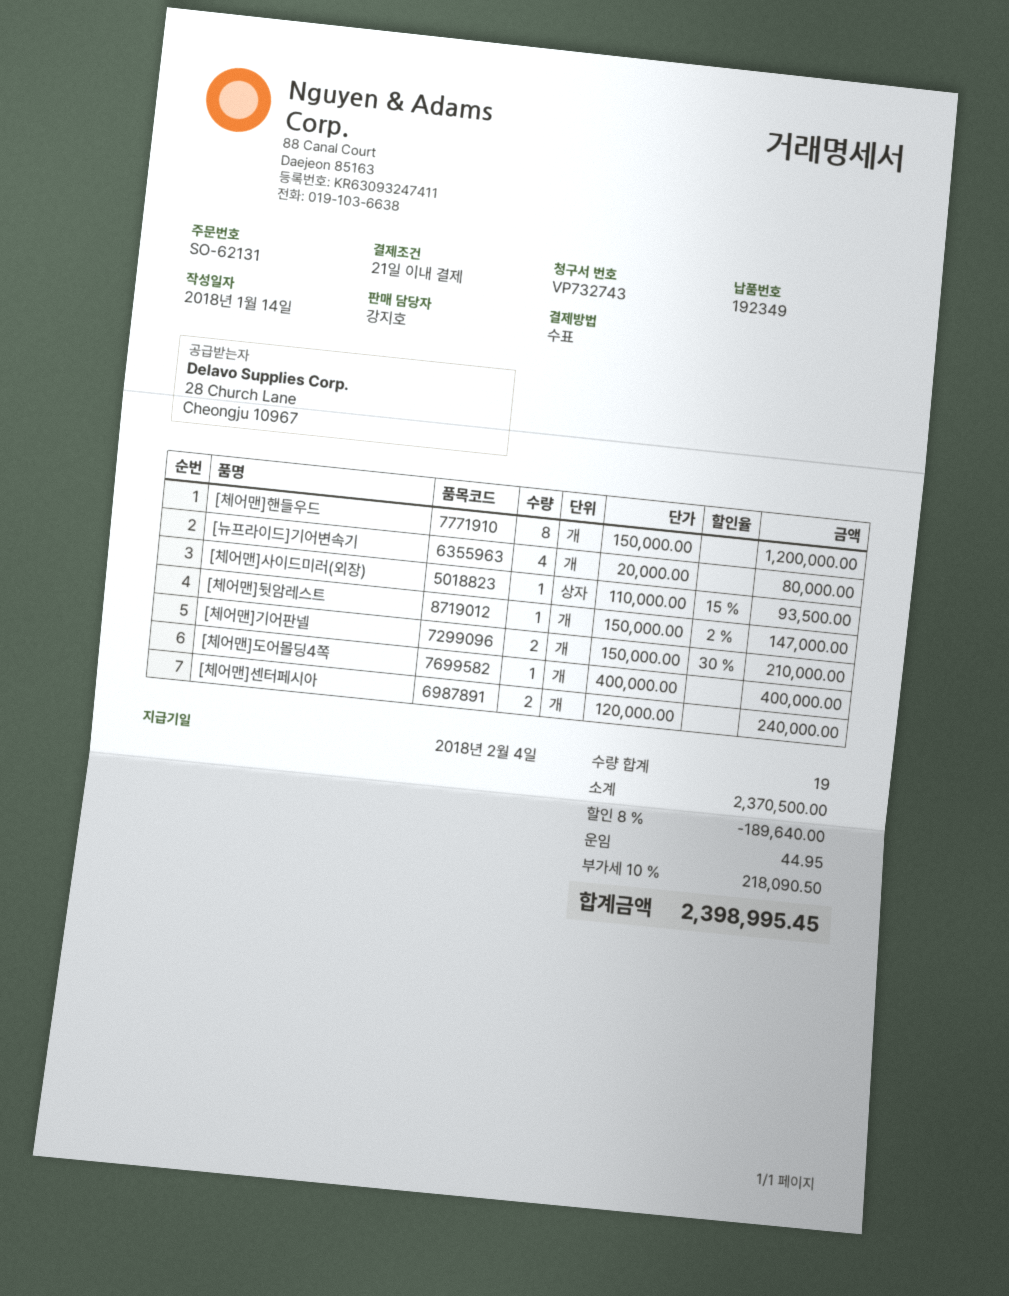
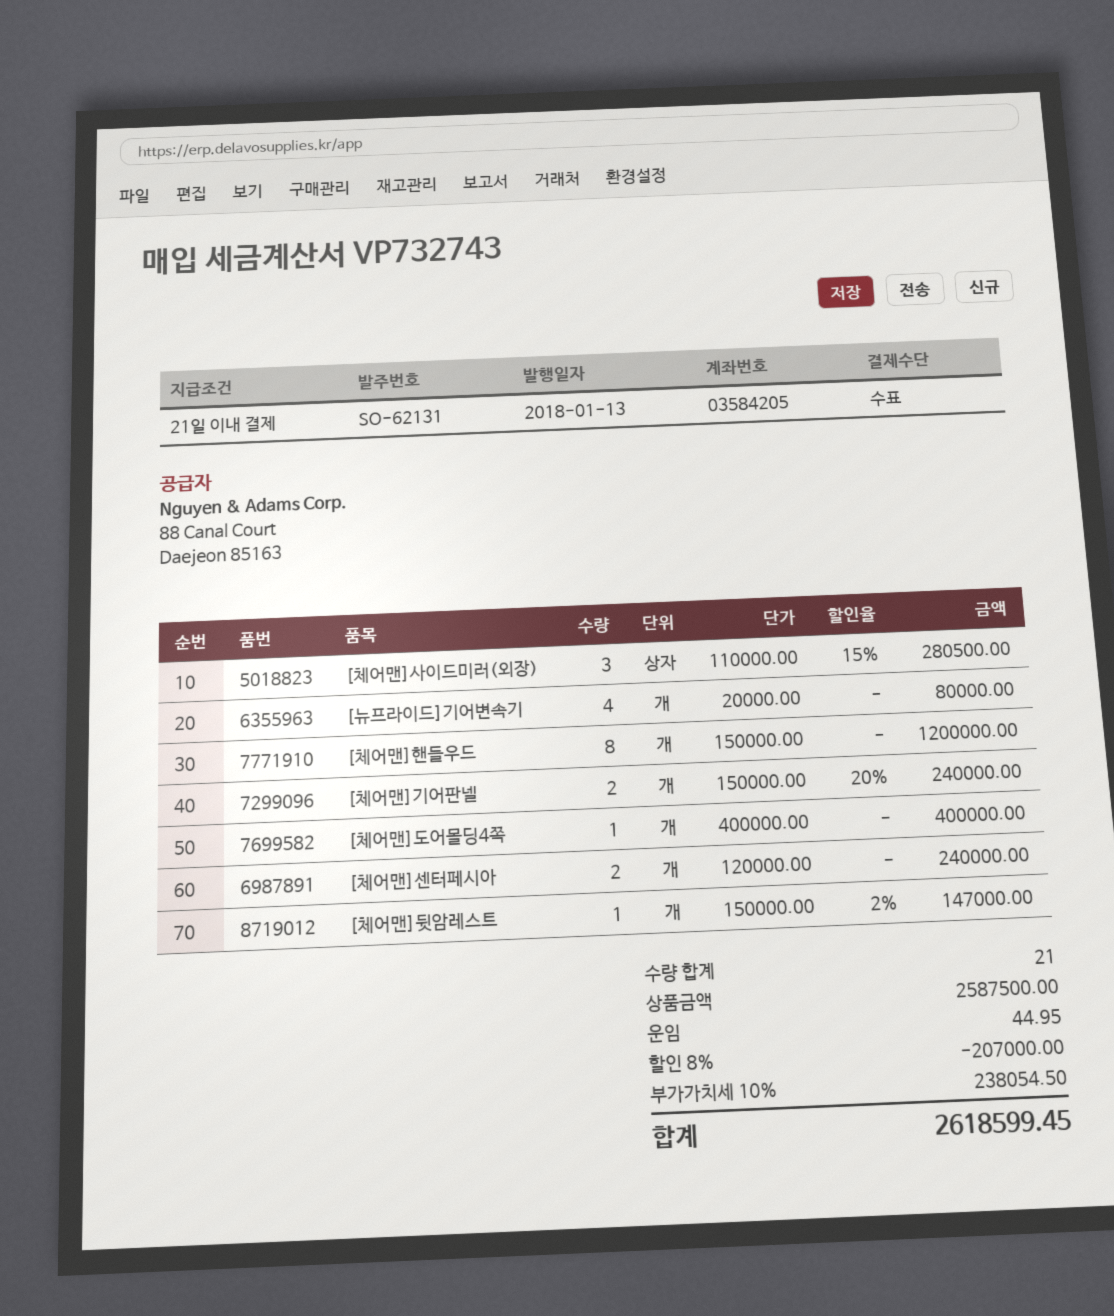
invoice date: 2018-01-14 -> 2018-01-13
[체어맨]사이드미러(외장): 1 x 110000.00 - 15% = 93500.00 -> 3 x 110000.00 - 15% = 280500.00
[체어맨]기어판넬: 2 x 150000.00 - 30% = 210000.00 -> 2 x 150000.00 - 20% = 240000.00
total quantity: 19 -> 21
subtotal: 2370500.00 -> 2587500.00
discount: 8% = 189640.00 -> 8% = 207000.00
tax: 10% = 218090.50 -> 10% = 238054.50
total: 2398995.45 -> 2618599.45

